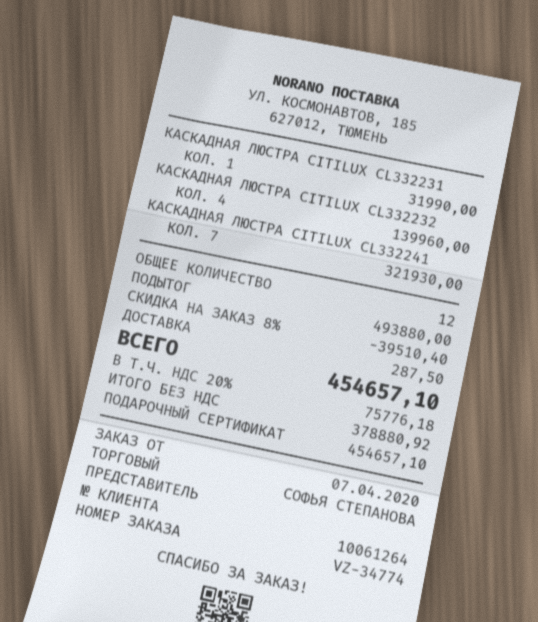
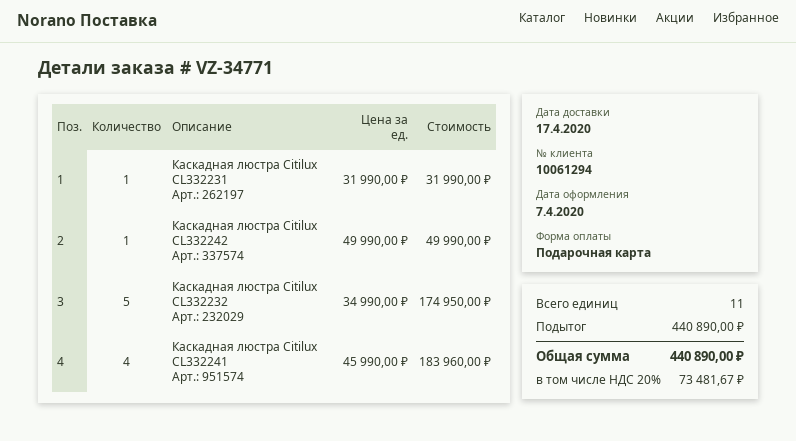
order number: VZ-34774 -> VZ-34771
customer number: 10061264 -> 10061294
КАСКАДНАЯ ЛЮСТРА CITILUX CL332232: 4 for 139960.00 -> 5 for 174950.00
КАСКАДНАЯ ЛЮСТРА CITILUX CL332241: 7 for 321930.00 -> 4 for 183960.00
Каскадная люстра Citilux CL332242: none -> 1 for 49990.00
total quantity: 12 -> 11
subtotal: 493880.00 -> 440890.00
discount: 8% = 39510.40 -> none
shipping: 287.50 -> none
tax: 20% = 75776.18 -> 20% = 73481.67
total: 454657.10 -> 440890.00

